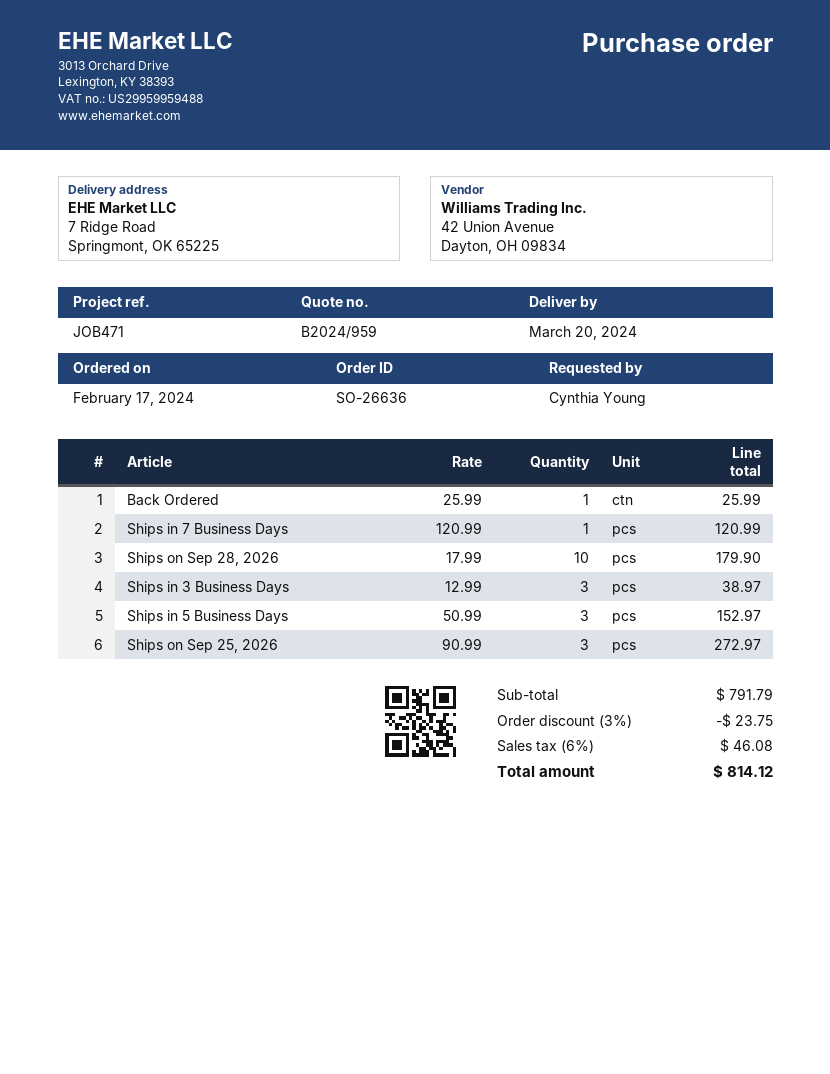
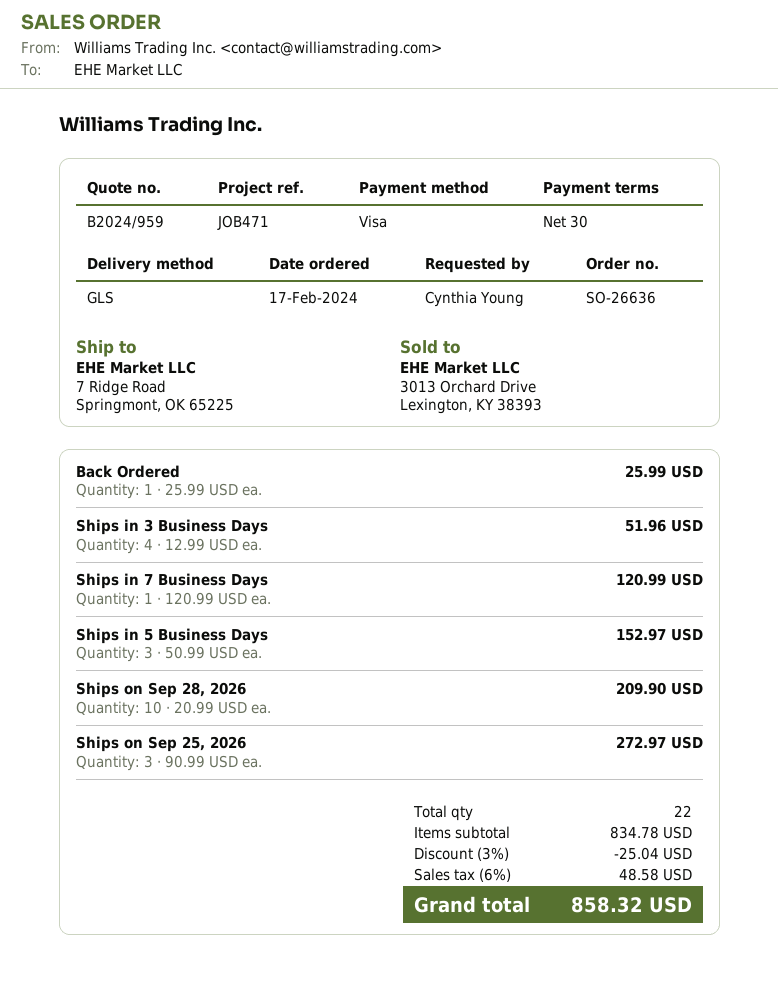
Ships on Sep 28, 2026: 10 x 17.99 = 179.90 -> 10 x 20.99 = 209.90
Ships in 3 Business Days: 3 x 12.99 = 38.97 -> 4 x 12.99 = 51.96
subtotal: 791.79 -> 834.78
discount: 3% = 23.75 -> 3% = 25.04
tax: 6% = 46.08 -> 6% = 48.58
total: 814.12 -> 858.32

